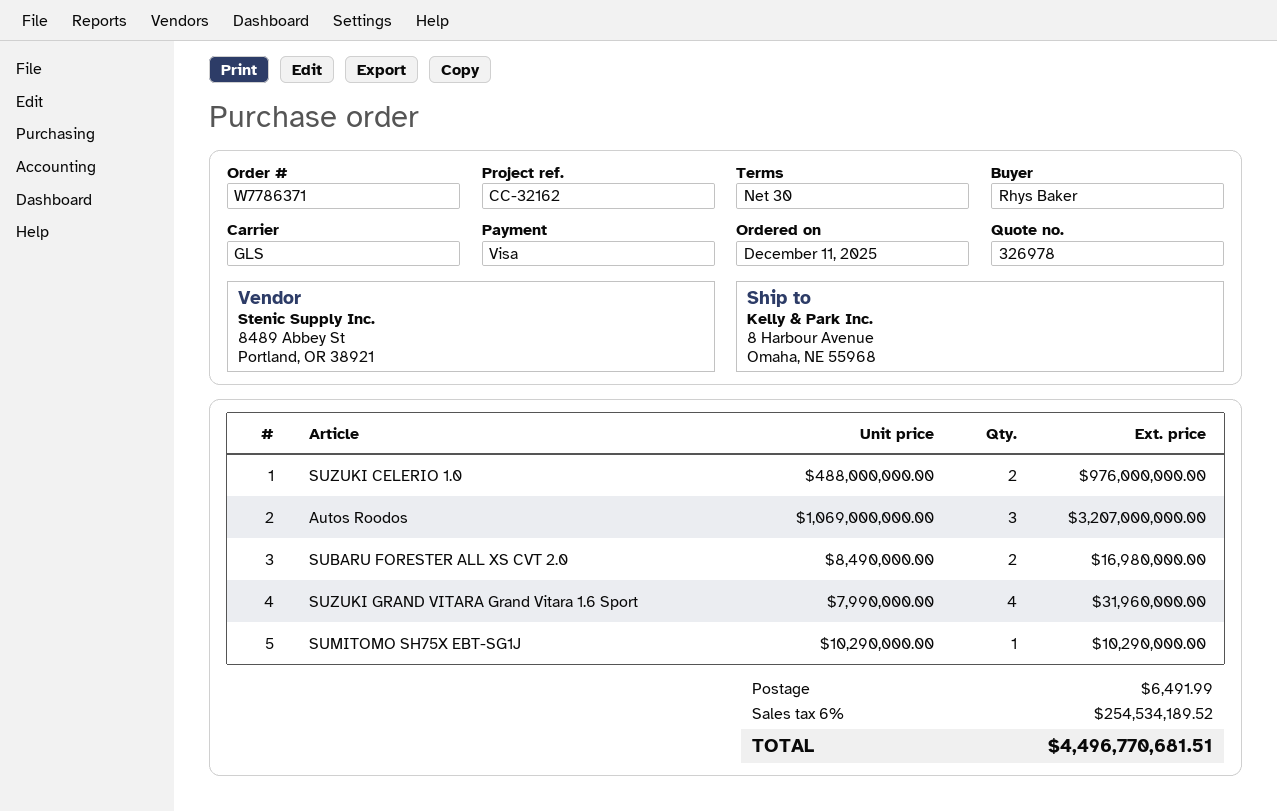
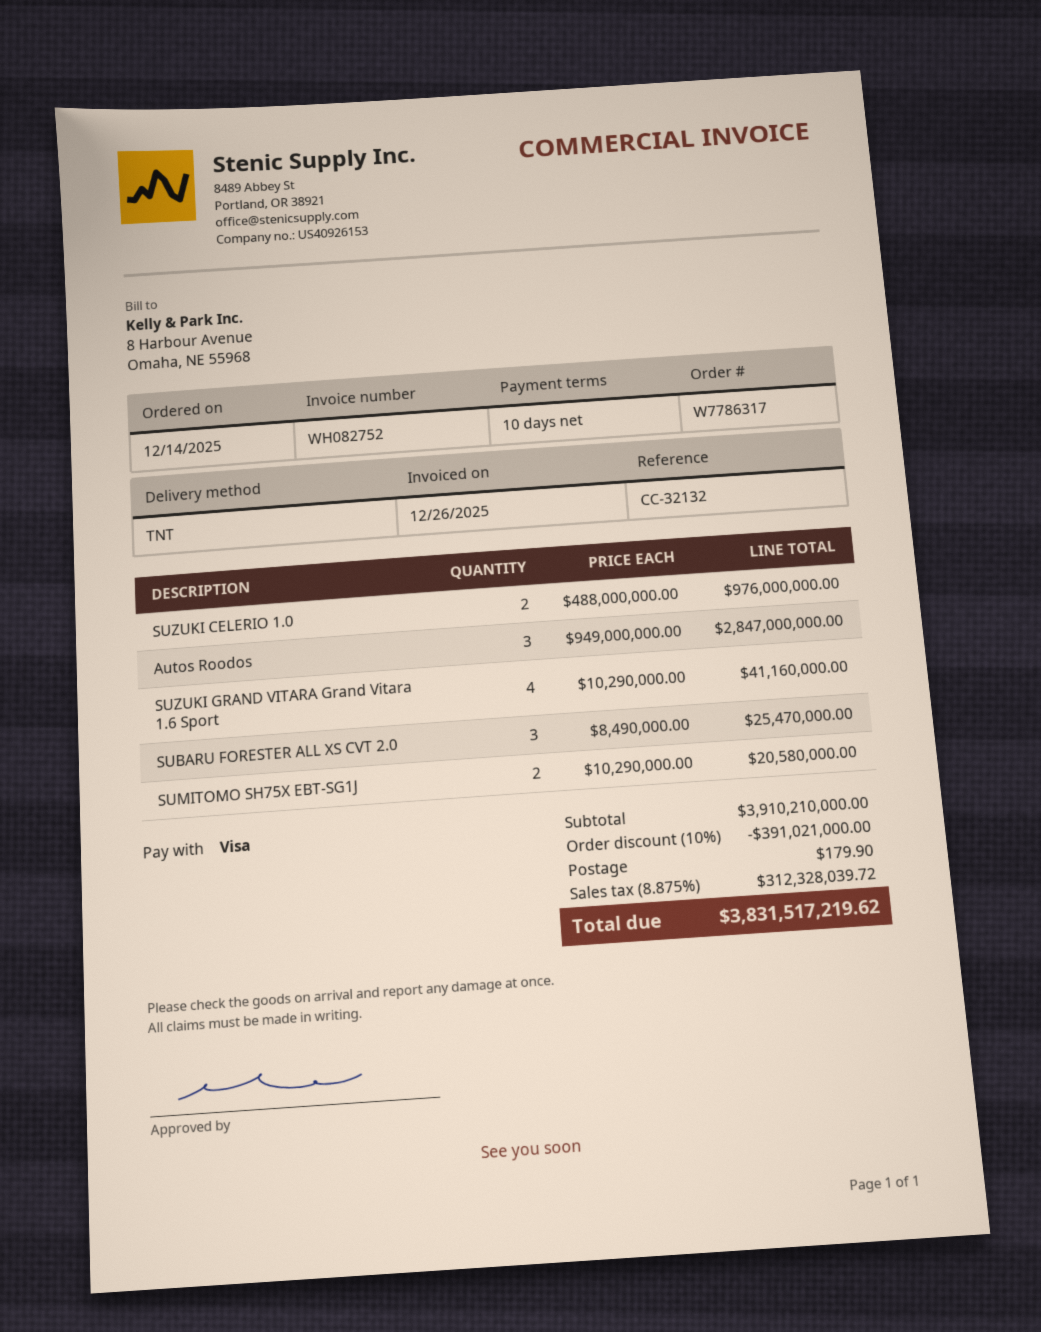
order number: W7786371 -> W7786317
order date: 2025-12-11 -> 2025-12-14
payment terms: 30 days -> 10 days
reference: CC-32162 -> CC-32132
shipping method: GLS -> TNT
Autos Roodos: 3 x 1069000000.00 = 3207000000.00 -> 3 x 949000000.00 = 2847000000.00
SUBARU FORESTER ALL XS CVT 2.0: 2 x 8490000.00 = 16980000.00 -> 3 x 8490000.00 = 25470000.00
SUZUKI GRAND VITARA Grand Vitara 1.6 Sport: 4 x 7990000.00 = 31960000.00 -> 4 x 10290000.00 = 41160000.00
SUMITOMO SH75X EBT-SG1J: 1 x 10290000.00 = 10290000.00 -> 2 x 10290000.00 = 20580000.00
discount: none -> 10% = 391021000.00
shipping: 6491.99 -> 179.90
tax: 6% = 254534189.52 -> 8.875% = 312328039.72
total: 4496770681.51 -> 3831517219.62

